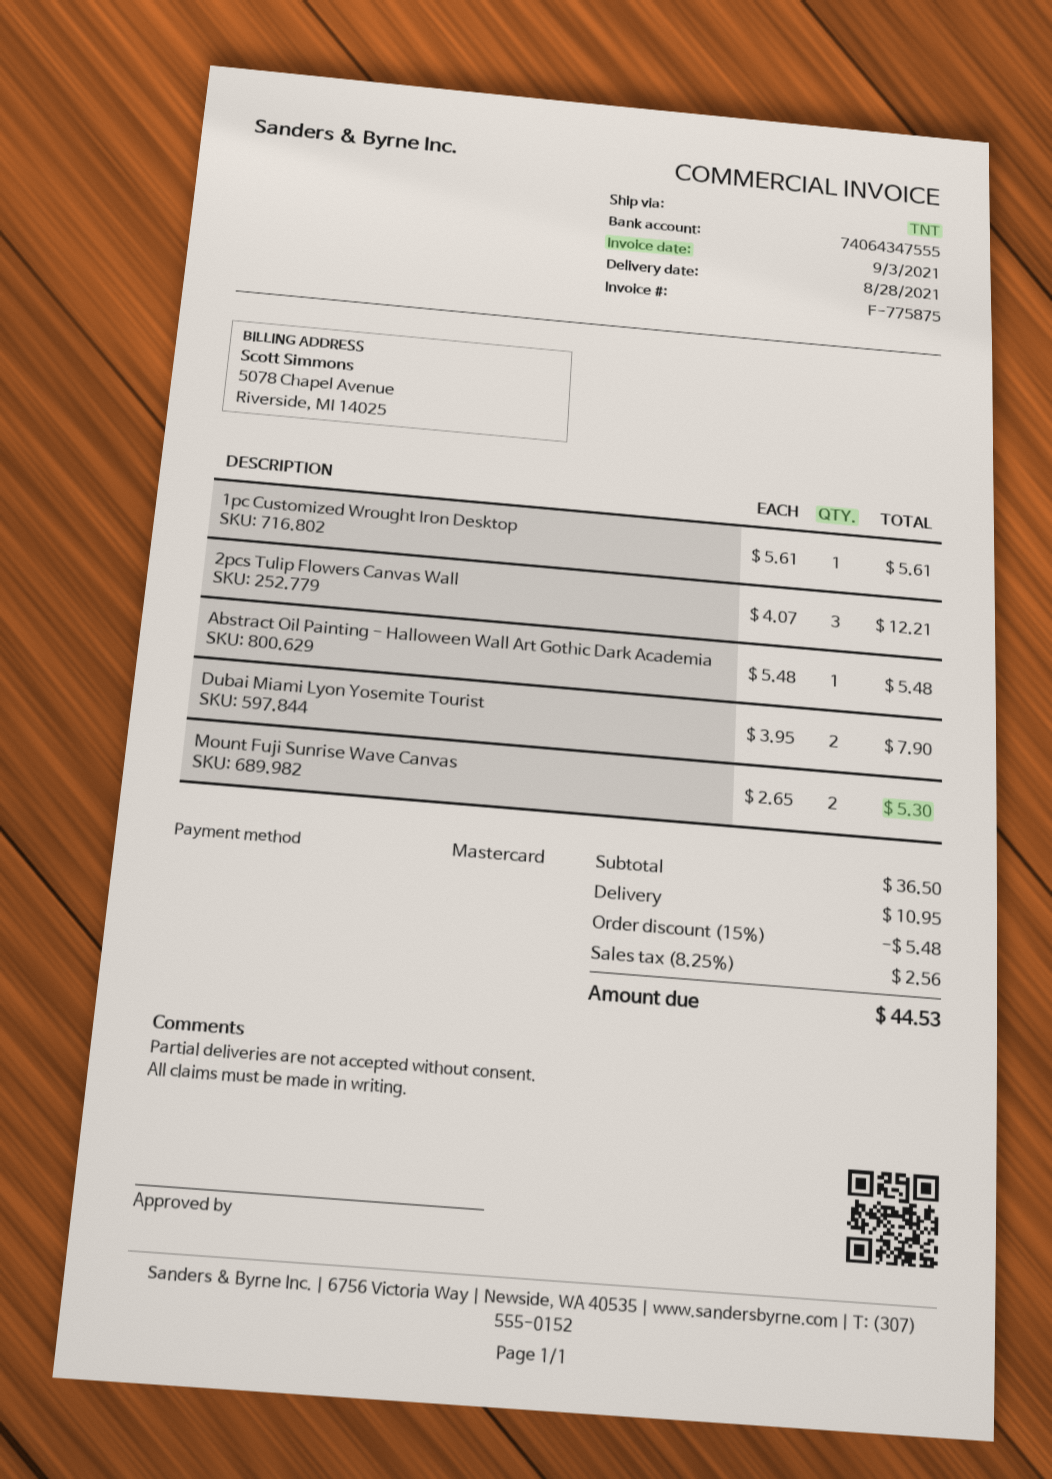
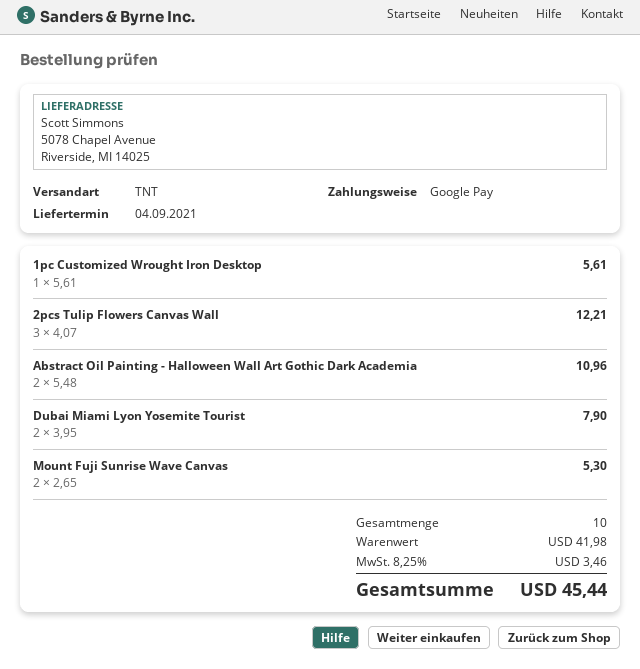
delivery date: 2021-08-28 -> 2021-09-04
payment method: Mastercard -> Google Pay
Abstract Oil Painting - Halloween Wall Art Gothic Dark Academia: 1 x 5.48 = 5.48 -> 2 x 5.48 = 10.96
subtotal: 36.50 -> 41.98
discount: 15% = 5.48 -> none
shipping: 10.95 -> none
tax: 8.25% = 2.56 -> 8.25% = 3.46
total: 44.53 -> 45.44

